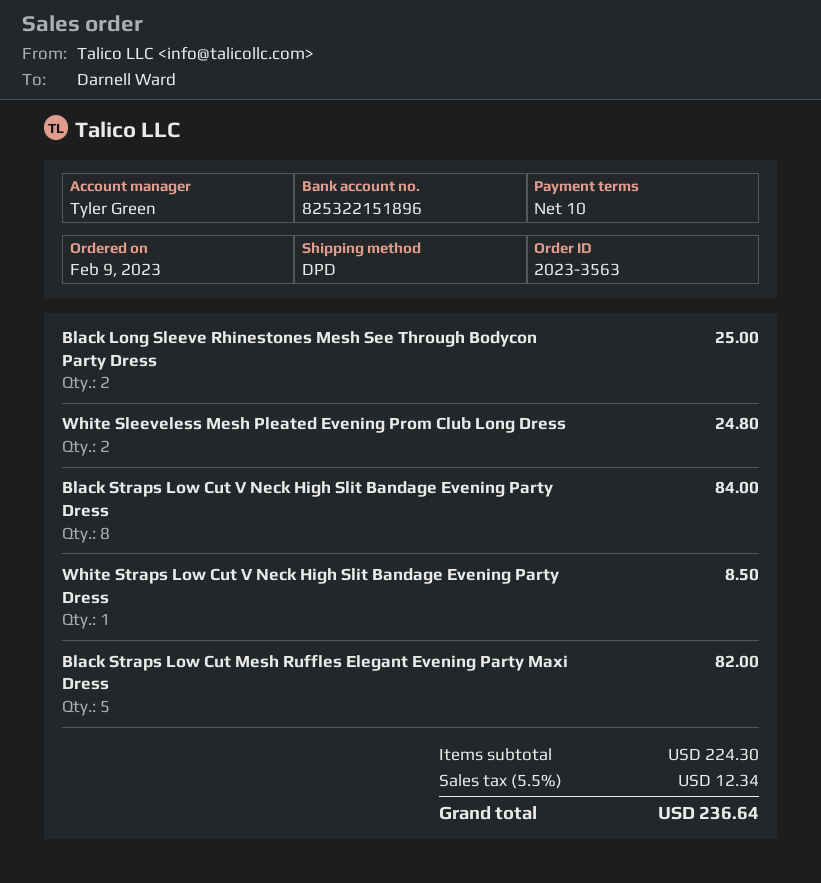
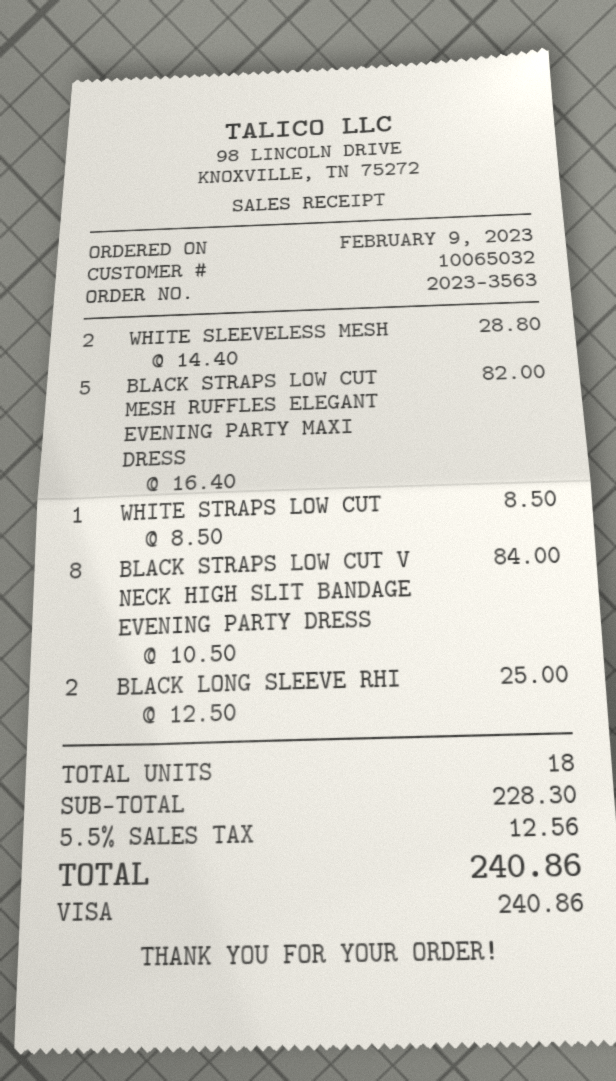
White Sleeveless Mesh Pleated Evening Prom Club Long Dress: 2 for 24.80 -> 2 for 28.80
subtotal: 224.30 -> 228.30
tax: 5.5% = 12.34 -> 5.5% = 12.56
total: 236.64 -> 240.86

